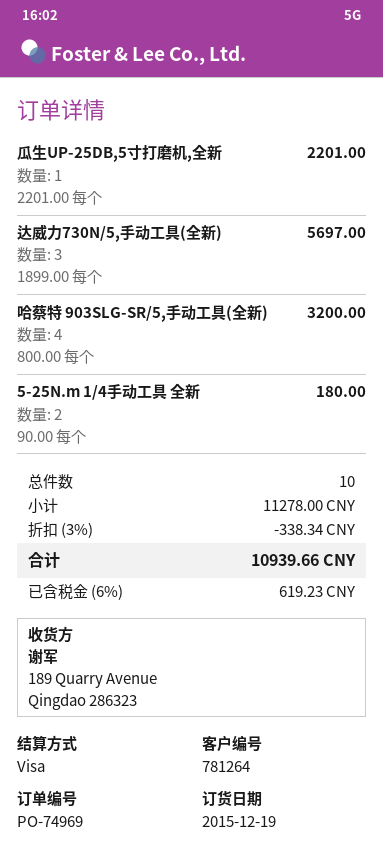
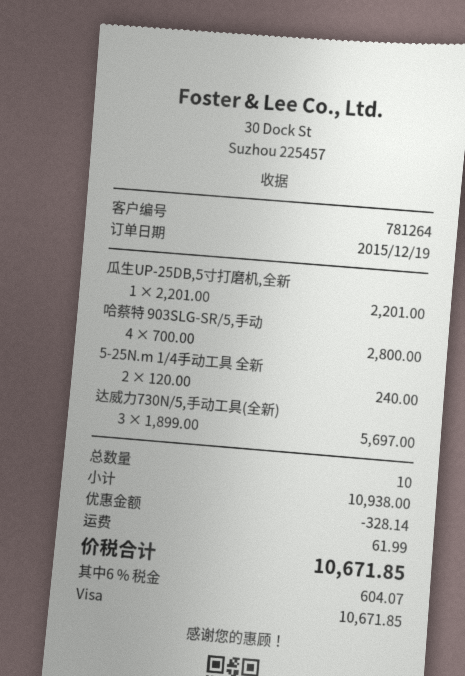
哈蔡特 903SLG-SR/5,手动工具(全新): 4 x 800.00 = 3200.00 -> 4 x 700.00 = 2800.00
5-25N.m 1/4手动工具 全新: 2 x 90.00 = 180.00 -> 2 x 120.00 = 240.00
subtotal: 11278.00 -> 10938.00
discount: 338.34 -> 328.14
shipping: none -> 61.99
tax: 6% = 619.23 -> 6% = 604.07
total: 10939.66 -> 10671.85

